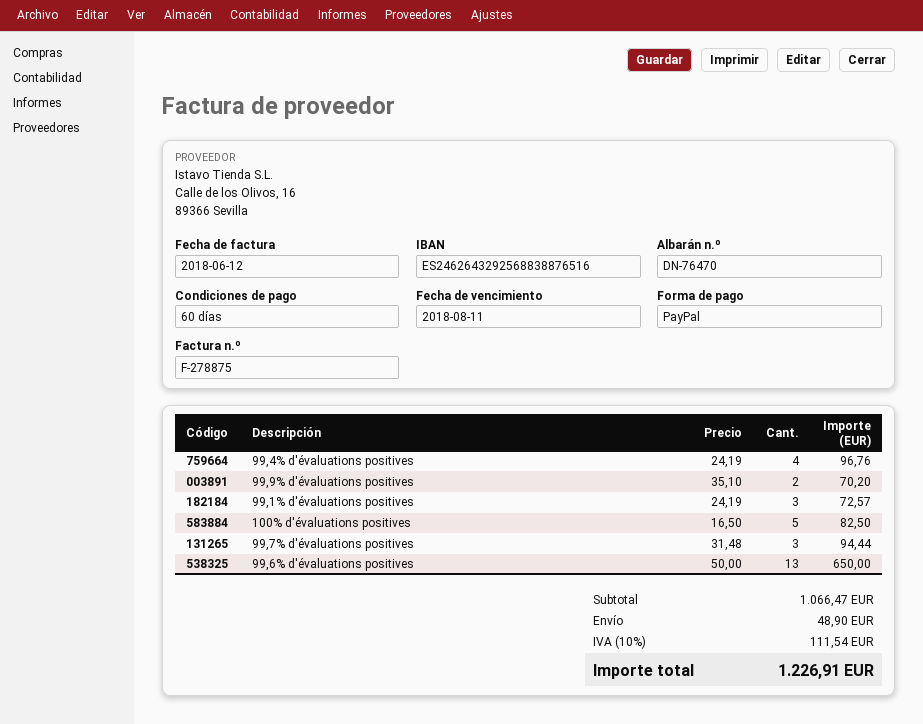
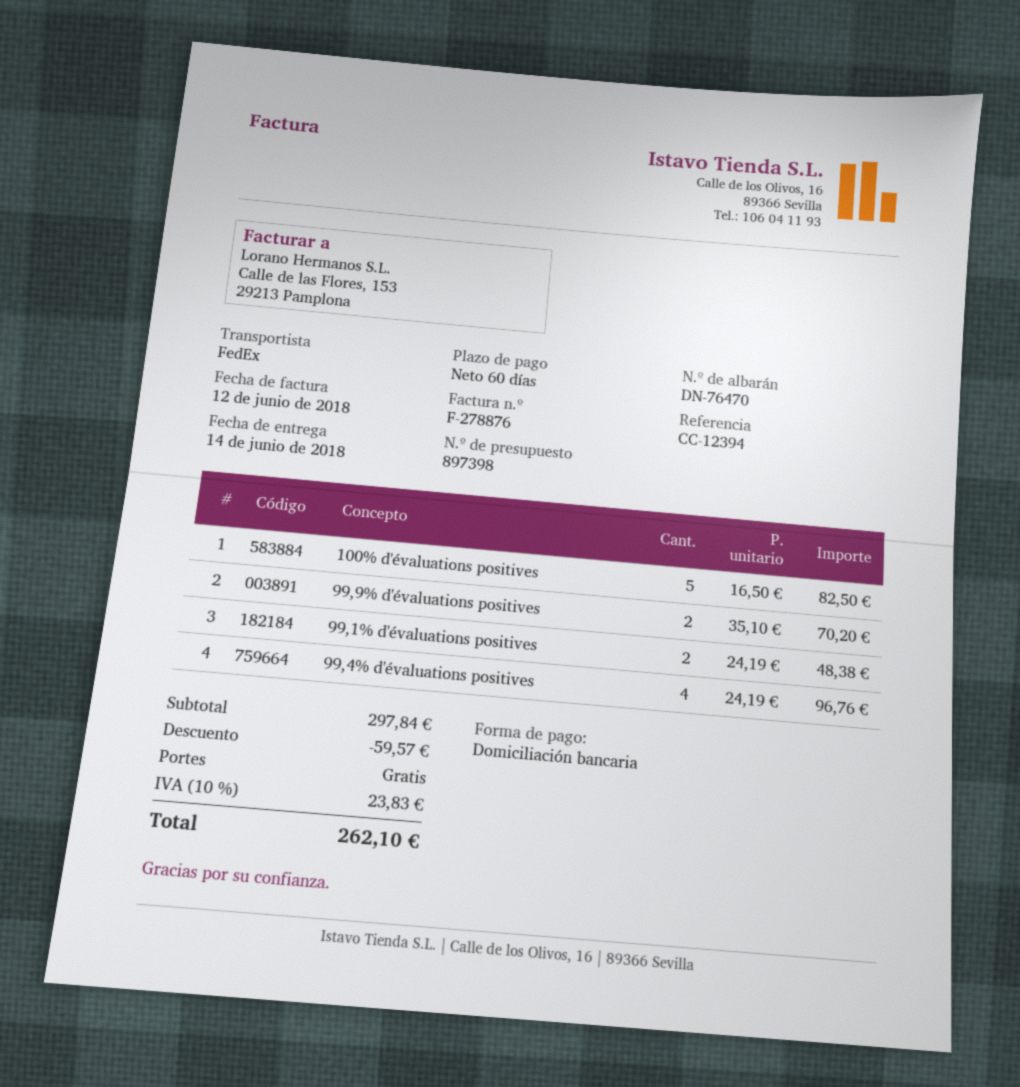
invoice number: F-278875 -> F-278876
payment method: PayPal -> direct debit
99,1% d'évaluations positives: 3 x 24.19 = 72.57 -> 2 x 24.19 = 48.38
99,7% d'évaluations positives: 3 x 31.48 = 94.44 -> none
99,6% d'évaluations positives: 13 x 50.00 = 650.00 -> none
subtotal: 1066.47 -> 297.84
discount: none -> 59.57
shipping: 48.90 -> 0.00
tax: 10% = 111.54 -> 10% = 23.83
total: 1226.91 -> 262.10

